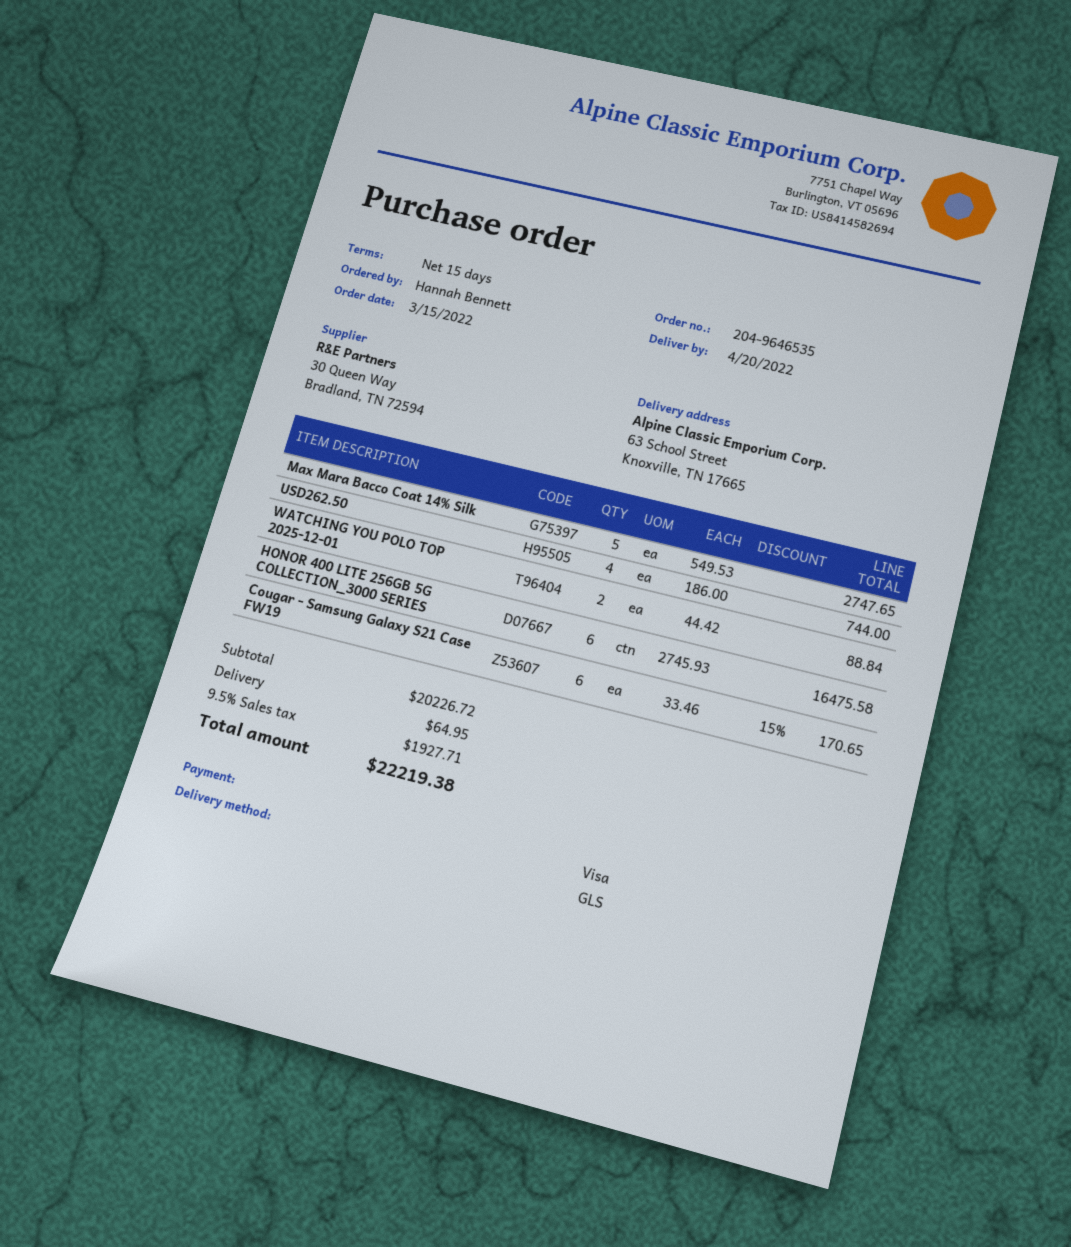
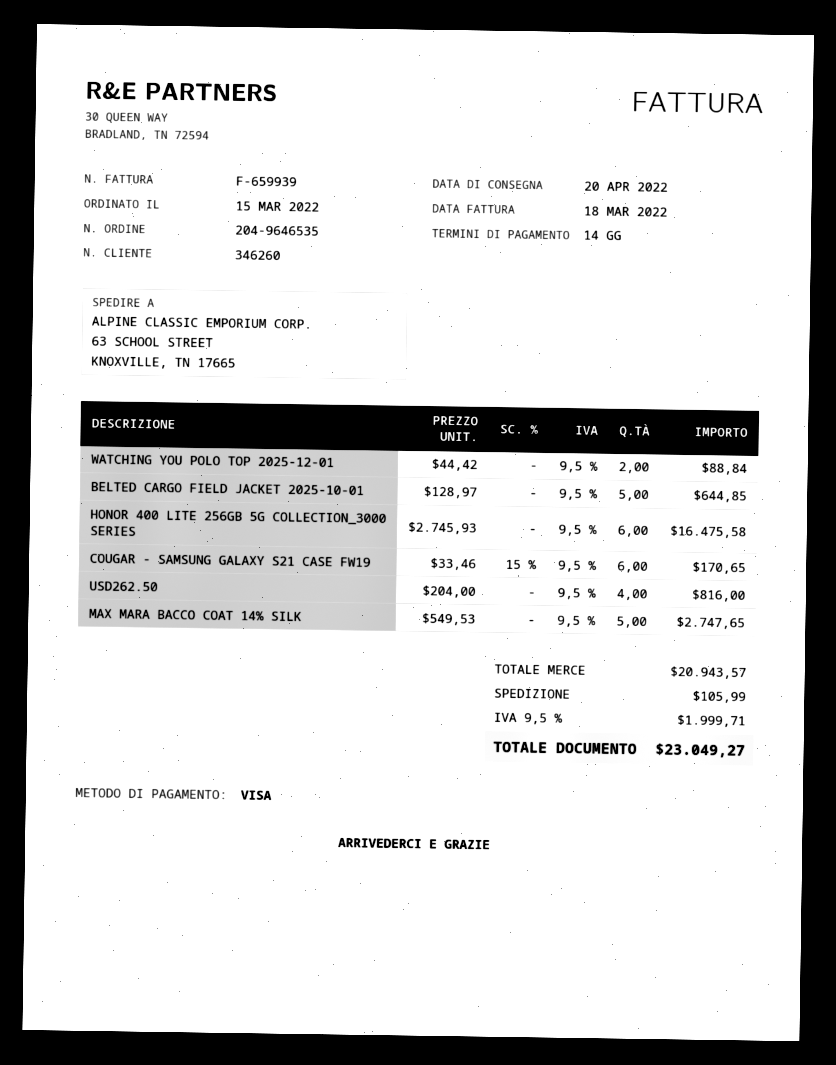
payment terms: 15 days -> 14 days
USD262.50: 4 x 186.00 = 744.00 -> 4 x 204.00 = 816.00
BELTED CARGO FIELD JACKET 2025-10-01: none -> 5 x 128.97 = 644.85
subtotal: 20226.72 -> 20943.57
shipping: 64.95 -> 105.99
tax: 9.5% = 1927.71 -> 9.5% = 1999.71
total: 22219.38 -> 23049.27

